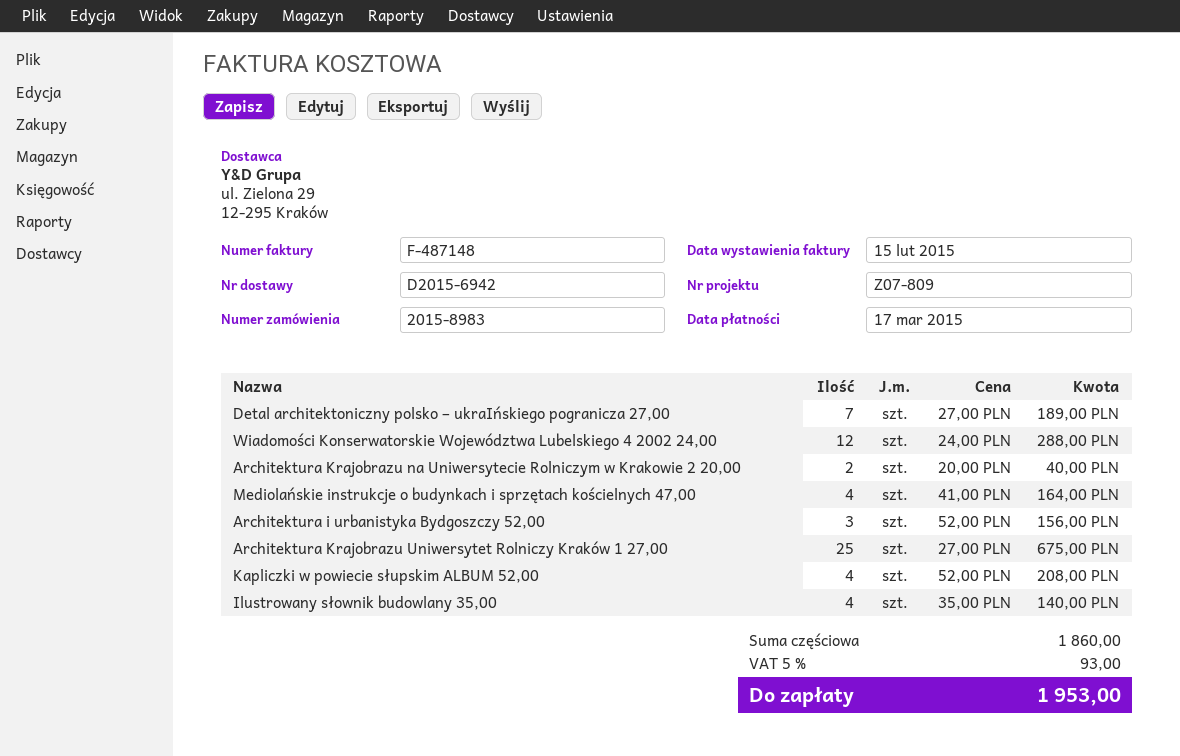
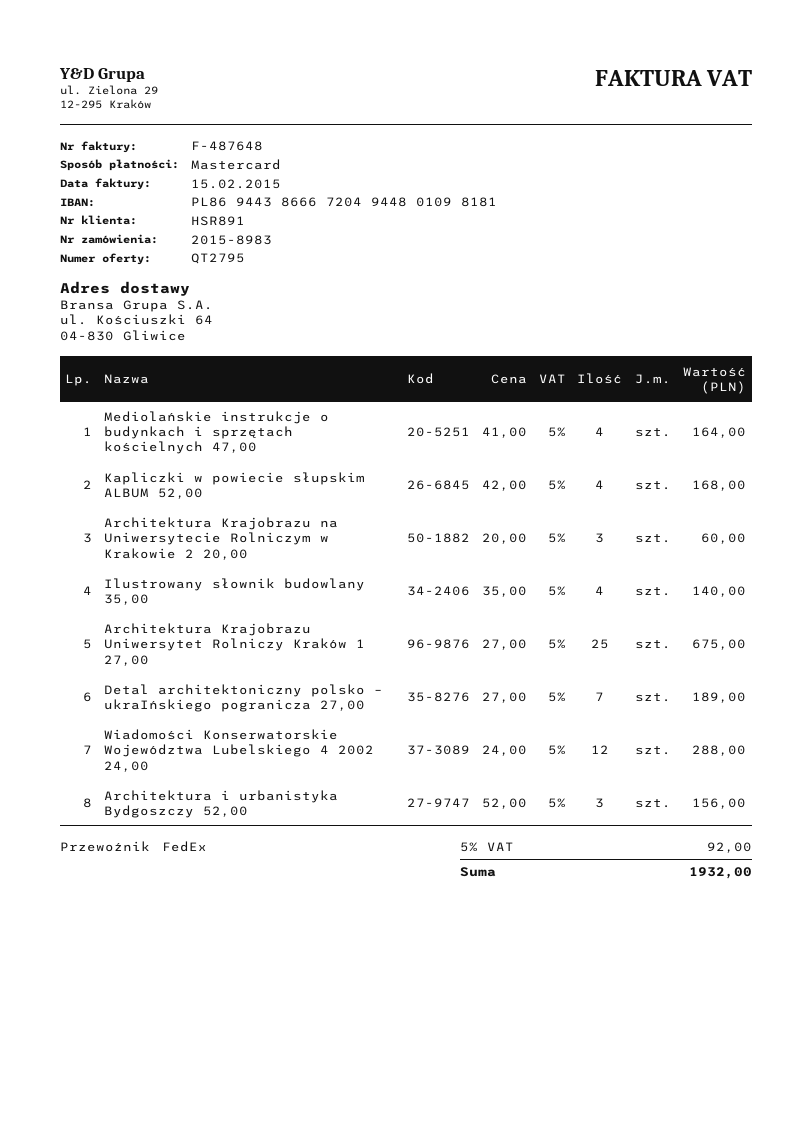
invoice number: F-487148 -> F-487648
Architektura Krajobrazu na Uniwersytecie Rolniczym w Krakowie 2 20,00: 2 x 20.00 = 40.00 -> 3 x 20.00 = 60.00
Kapliczki w powiecie słupskim ALBUM 52,00: 4 x 52.00 = 208.00 -> 4 x 42.00 = 168.00
tax: 5% = 93.00 -> 5% = 92.00
total: 1953.00 -> 1932.00

